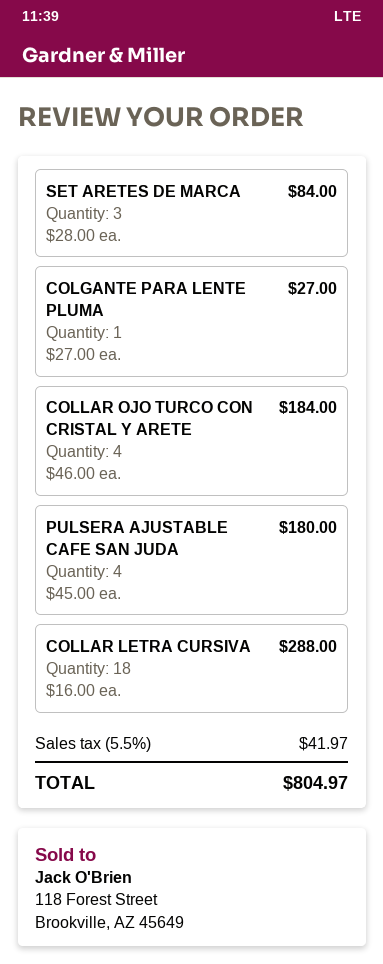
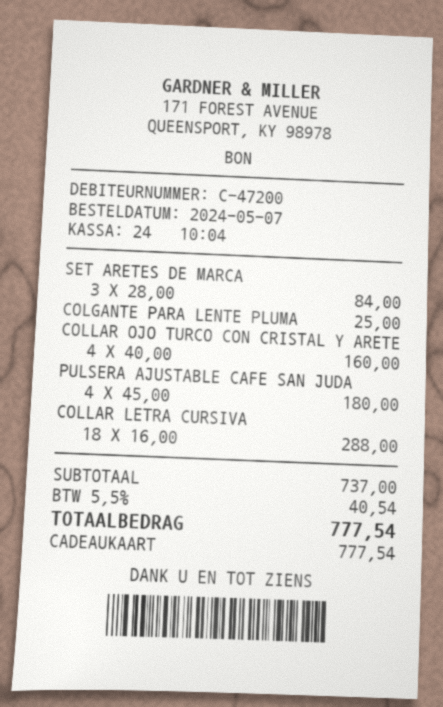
COLGANTE PARA LENTE PLUMA: 1 x 27.00 = 27.00 -> 1 x 25.00 = 25.00
COLLAR OJO TURCO CON CRISTAL Y ARETE: 4 x 46.00 = 184.00 -> 4 x 40.00 = 160.00
tax: 5.5% = 41.97 -> 5.5% = 40.54
total: 804.97 -> 777.54

